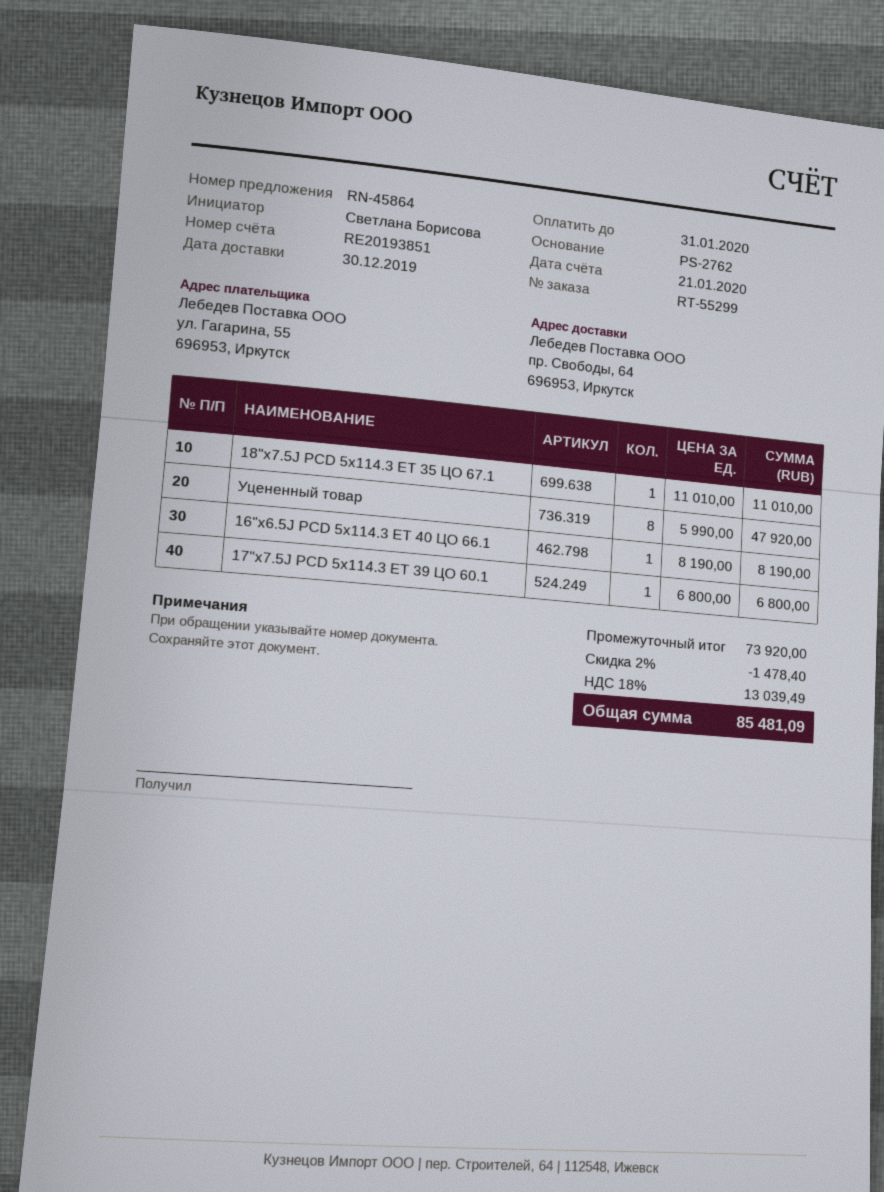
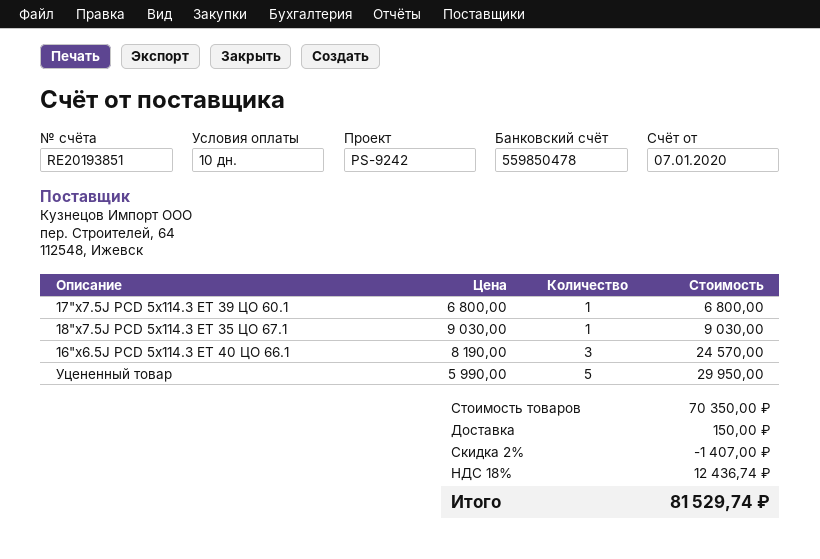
invoice date: 2020-01-21 -> 2020-01-07
reference: PS-2762 -> PS-9242
18"x7.5J PCD 5x114.3 ЕТ 35 ЦО 67.1: 1 x 11010.00 = 11010.00 -> 1 x 9030.00 = 9030.00
Уцененный товар: 8 x 5990.00 = 47920.00 -> 5 x 5990.00 = 29950.00
16"x6.5J PCD 5x114.3 ЕТ 40 ЦО 66.1: 1 x 8190.00 = 8190.00 -> 3 x 8190.00 = 24570.00
subtotal: 73920.00 -> 70350.00
discount: 2% = 1478.40 -> 2% = 1407.00
shipping: none -> 150.00
tax: 18% = 13039.49 -> 18% = 12436.74
total: 85481.09 -> 81529.74

